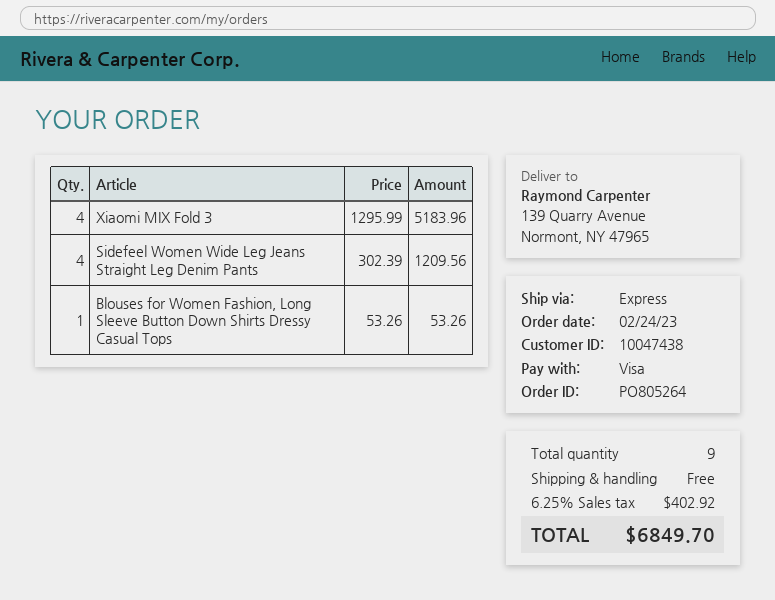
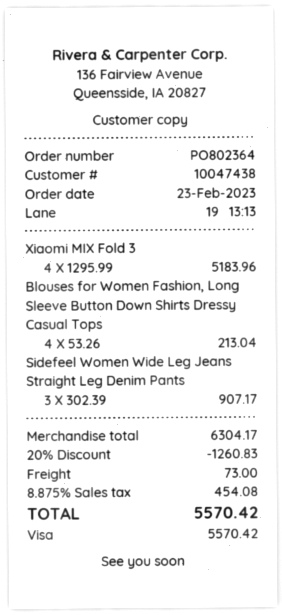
order number: PO805264 -> PO802364
order date: 2023-02-24 -> 2023-02-23
Sidefeel Women Wide Leg Jeans Straight Leg Denim Pants: 4 x 302.39 = 1209.56 -> 3 x 302.39 = 907.17
Blouses for Women Fashion, Long Sleeve Button Down Shirts Dressy Casual Tops: 1 x 53.26 = 53.26 -> 4 x 53.26 = 213.04
discount: none -> 20% = 1260.83
shipping: 0.00 -> 73.00
tax: 6.25% = 402.92 -> 8.875% = 454.08
total: 6849.70 -> 5570.42

